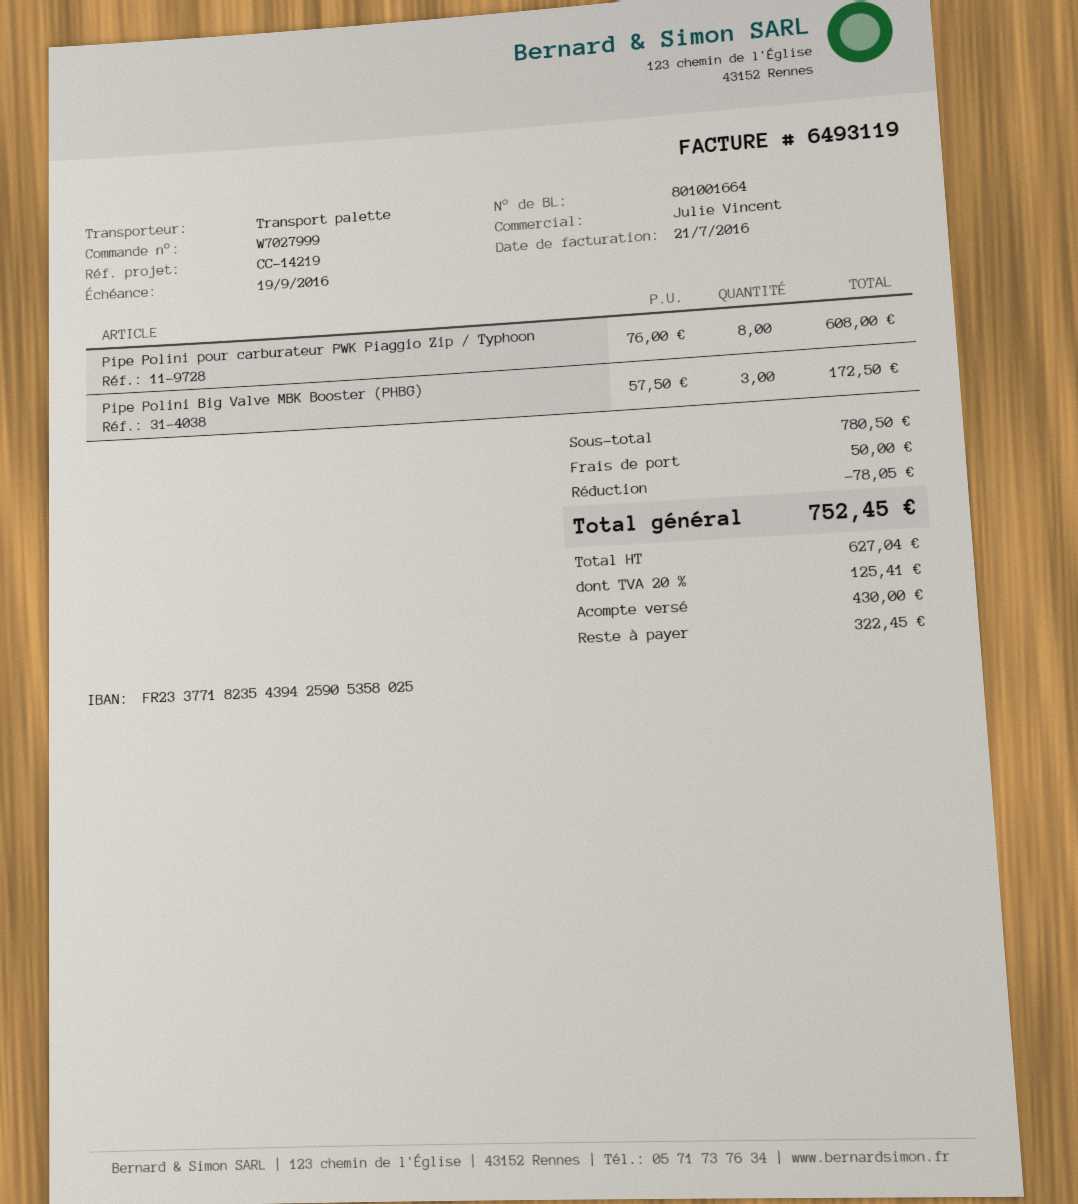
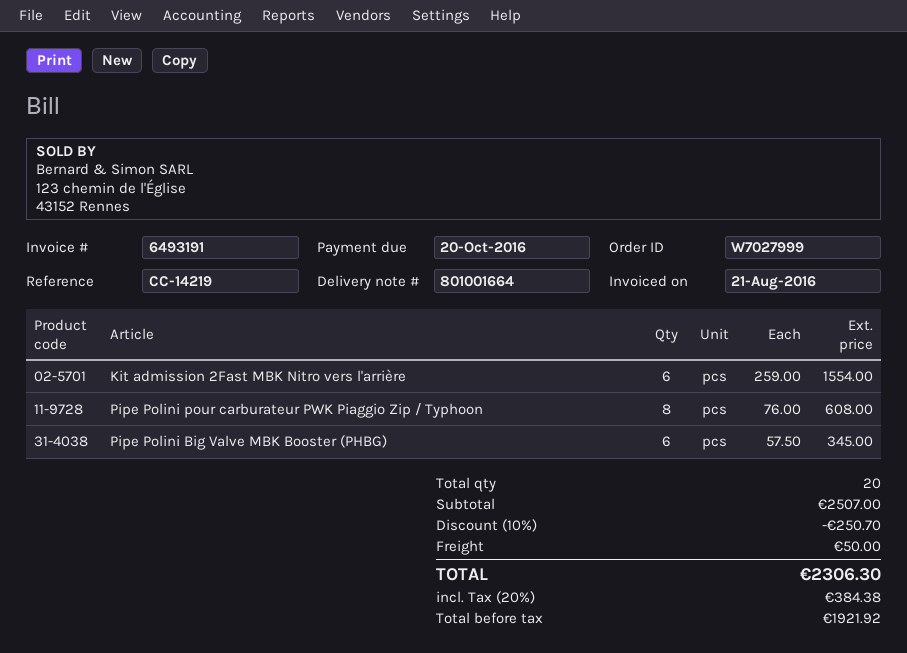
invoice number: 6493119 -> 6493191
invoice date: 2016-07-21 -> 2016-08-21
due date: 2016-09-19 -> 2016-10-20
Pipe Polini Big Valve MBK Booster (PHBG): 3 x 57.50 = 172.50 -> 6 x 57.50 = 345.00
Kit admission 2Fast MBK Nitro vers l'arrière: none -> 6 x 259.00 = 1554.00
subtotal: 780.50 -> 2507.00
discount: 78.05 -> 250.70
net: 627.04 -> 1921.92
tax: 20% = 125.41 -> 20% = 384.38
total: 752.45 -> 2306.30

